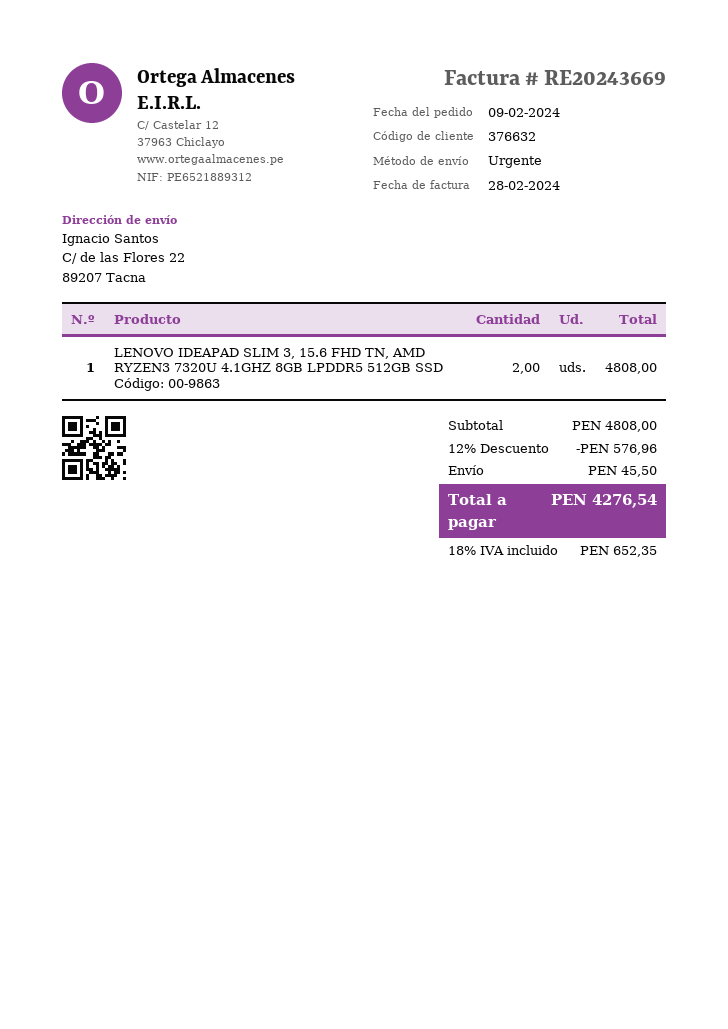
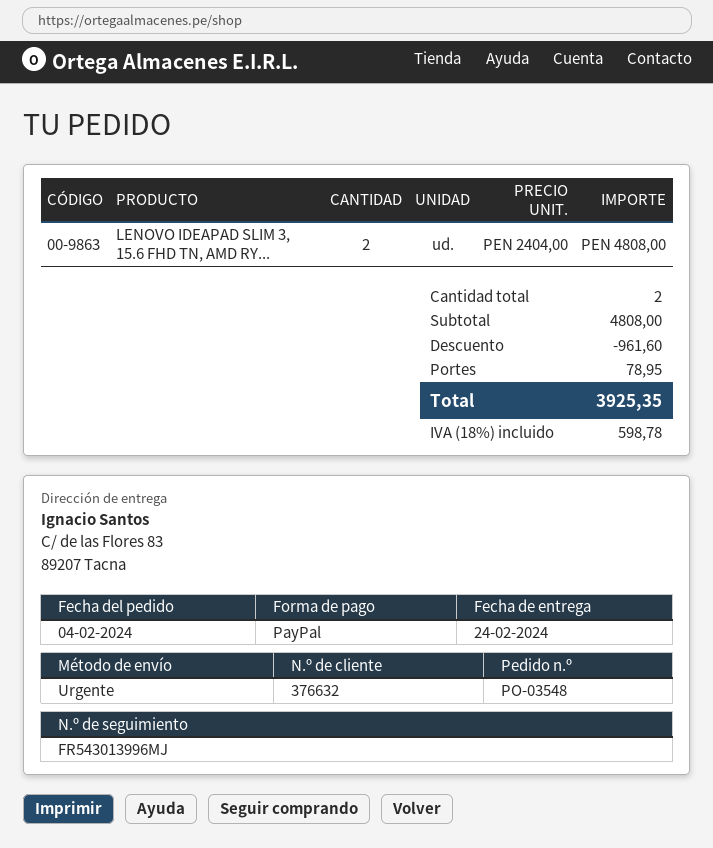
order date: 2024-02-09 -> 2024-02-04
ship to: C/ de las Flores 22, 89207 Tacna -> C/ de las Flores 83, 89207 Tacna
discount: 576.96 -> 961.60
shipping: 45.50 -> 78.95
tax: 18% = 652.35 -> 18% = 598.78
total: 4276.54 -> 3925.35

